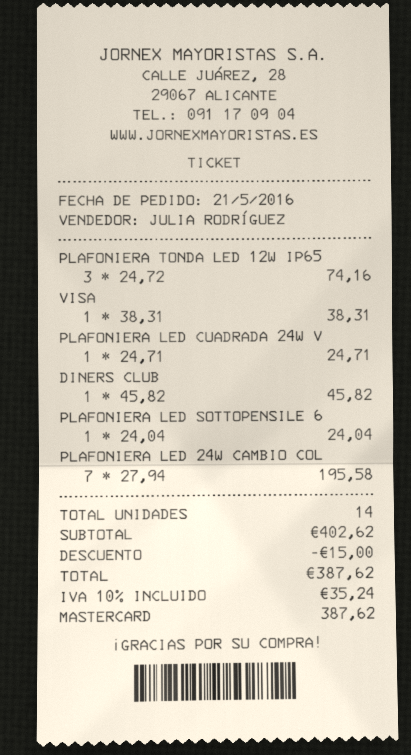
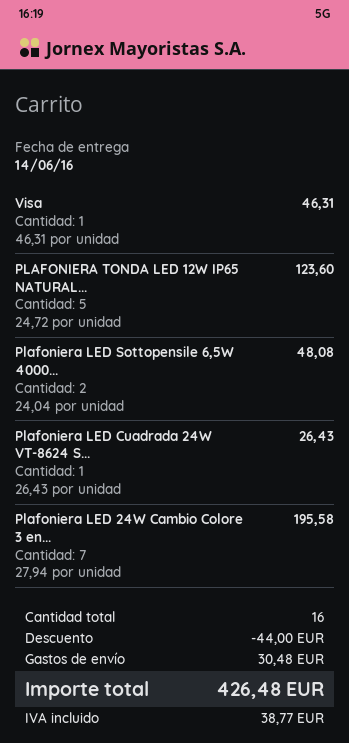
PLAFONIERA TONDA LED 12W IP65: 3 x 24.72 = 74.16 -> 5 x 24.72 = 123.60
VISA: 1 x 38.31 = 38.31 -> 1 x 46.31 = 46.31
PLAFONIERA LED CUADRADA 24W V: 1 x 24.71 = 24.71 -> 1 x 26.43 = 26.43
DINERS CLUB: 1 x 45.82 = 45.82 -> none
PLAFONIERA LED SOTTOPENSILE 6: 1 x 24.04 = 24.04 -> 2 x 24.04 = 48.08
total quantity: 14 -> 16
discount: 15.00 -> 44.00
shipping: none -> 30.48
tax: 35.24 -> 38.77
total: 387.62 -> 426.48

